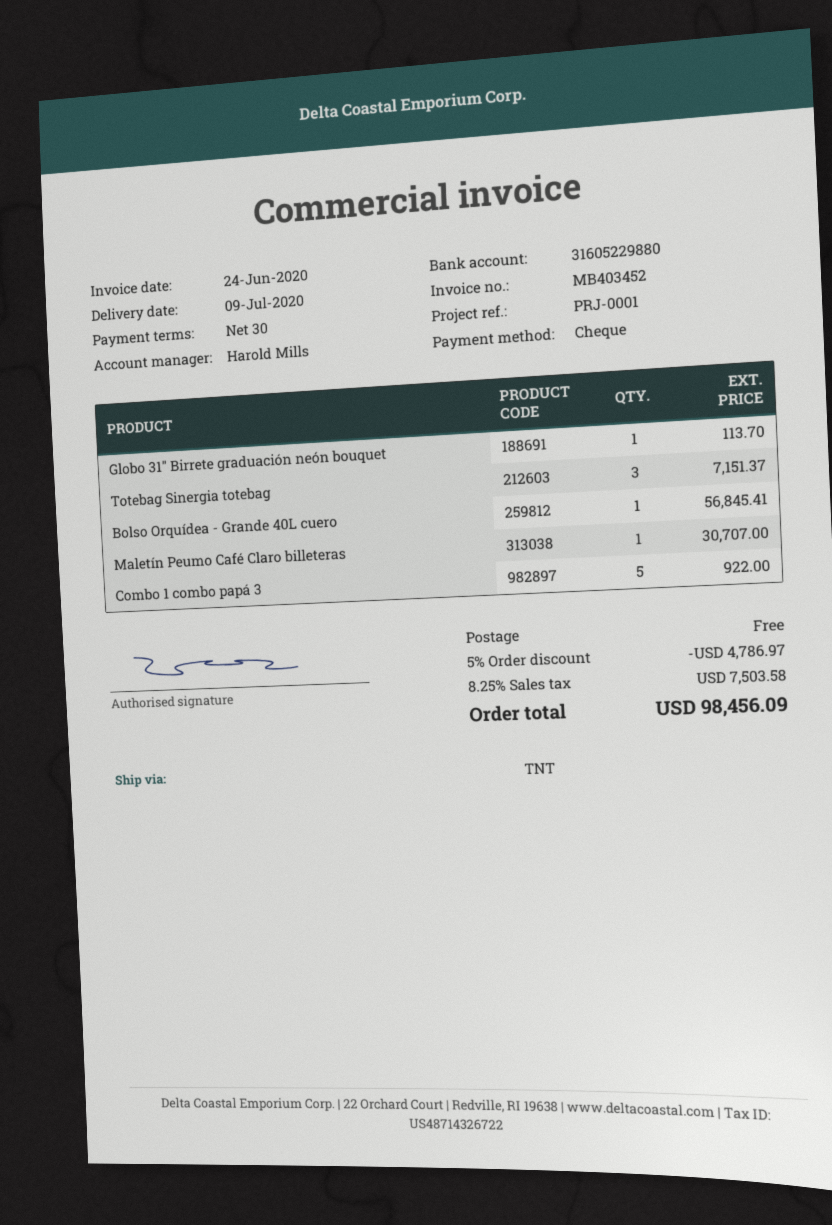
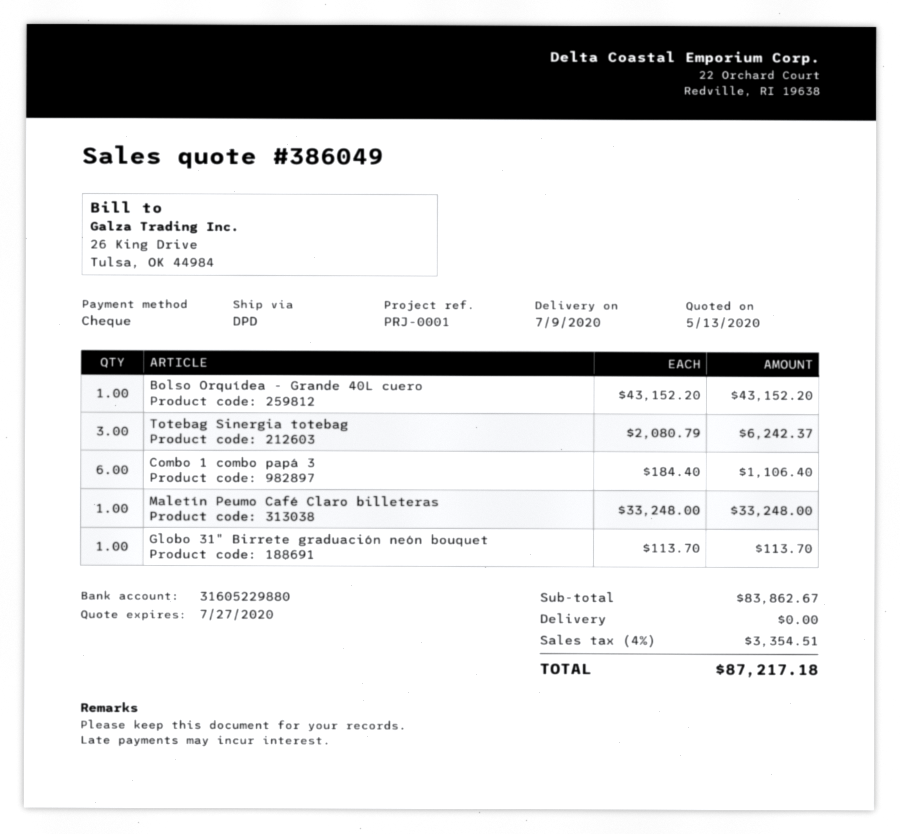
shipping method: TNT -> DPD
Totebag Sinergia totebag: 3 for 7151.37 -> 3 for 6242.37
Bolso Orquídea - Grande 40L cuero: 1 for 56845.41 -> 1 for 43152.20
Maletín Peumo Café Claro billeteras: 1 for 30707.00 -> 1 for 33248.00
Combo 1 combo papá 3: 5 for 922.00 -> 6 for 1106.40
discount: 5% = 4786.97 -> none
tax: 8.25% = 7503.58 -> 4% = 3354.51
total: 98456.09 -> 87217.18

